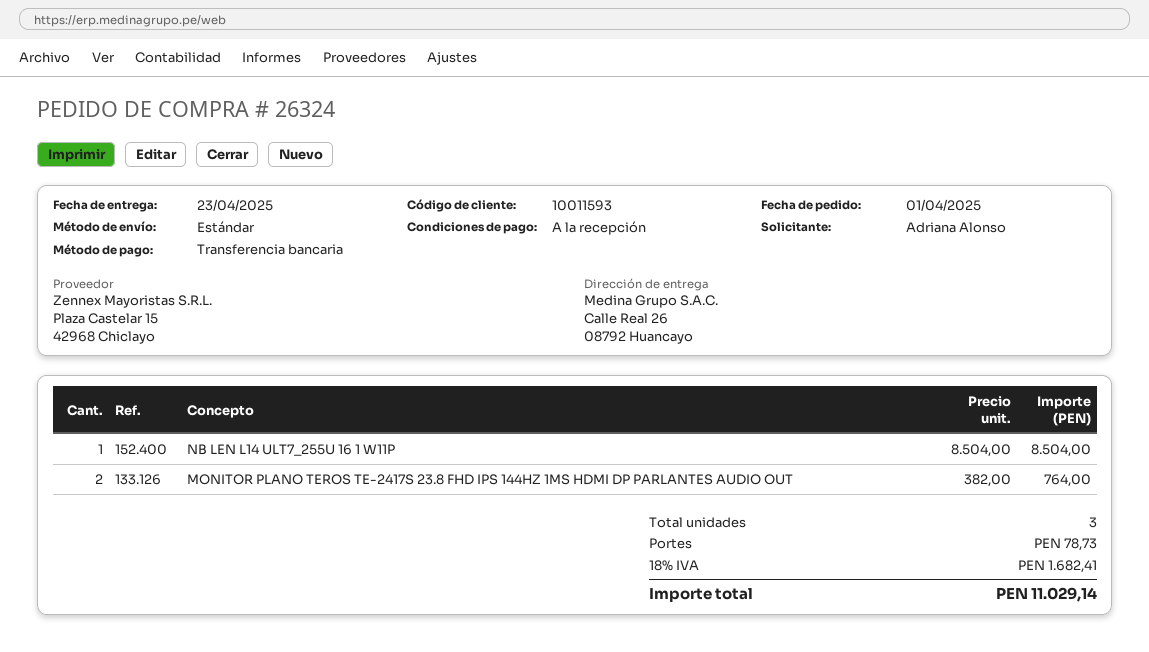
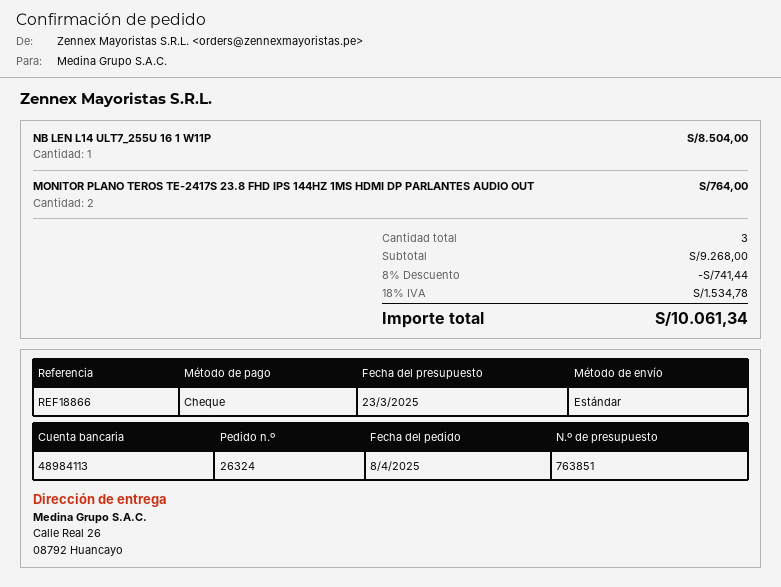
order date: 2025-04-01 -> 2025-04-08
payment method: bank transfer -> cheque
discount: none -> 8% = 741.44
shipping: 78.73 -> none
tax: 18% = 1682.41 -> 18% = 1534.78
total: 11029.14 -> 10061.34

